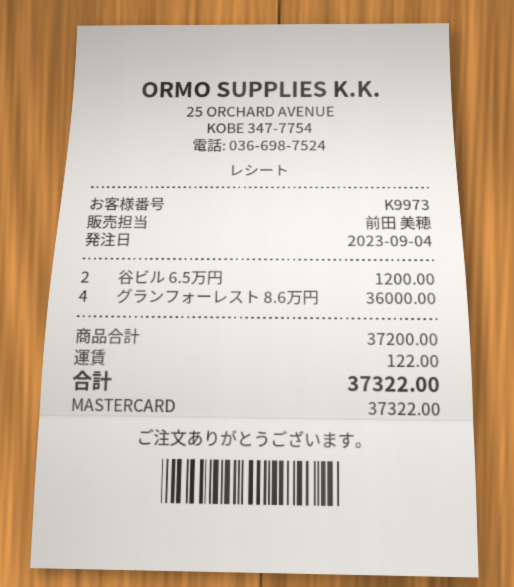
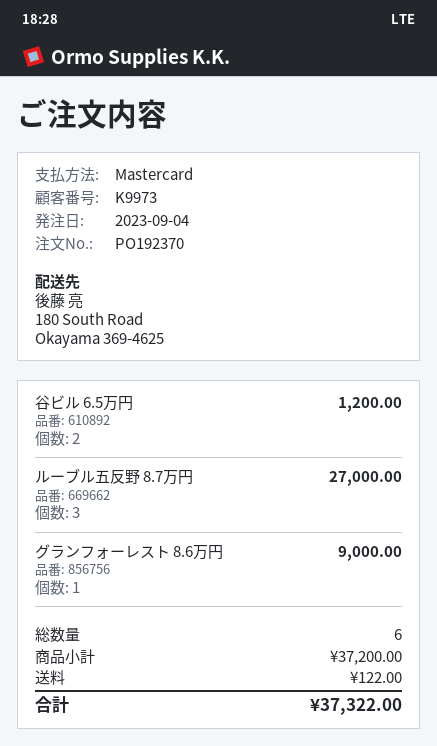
グランフォーレスト 8.6万円: 4 for 36000.00 -> 1 for 9000.00
ルーブル五反野 8.7万円: none -> 3 for 27000.00

